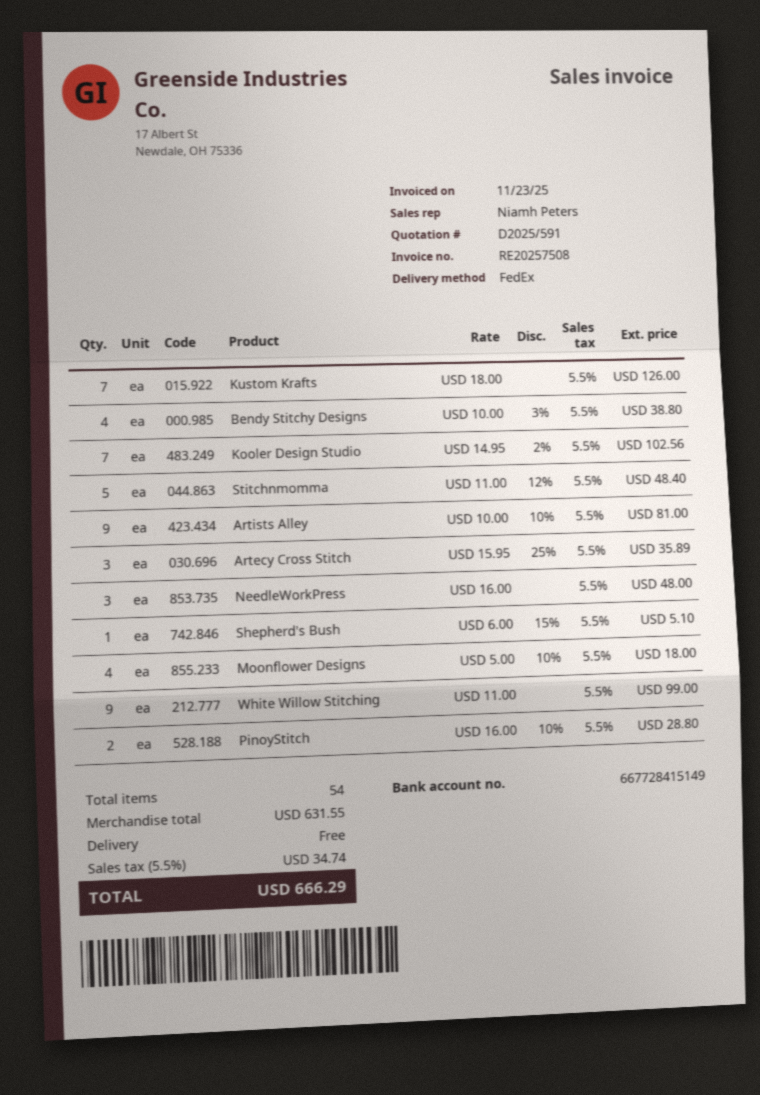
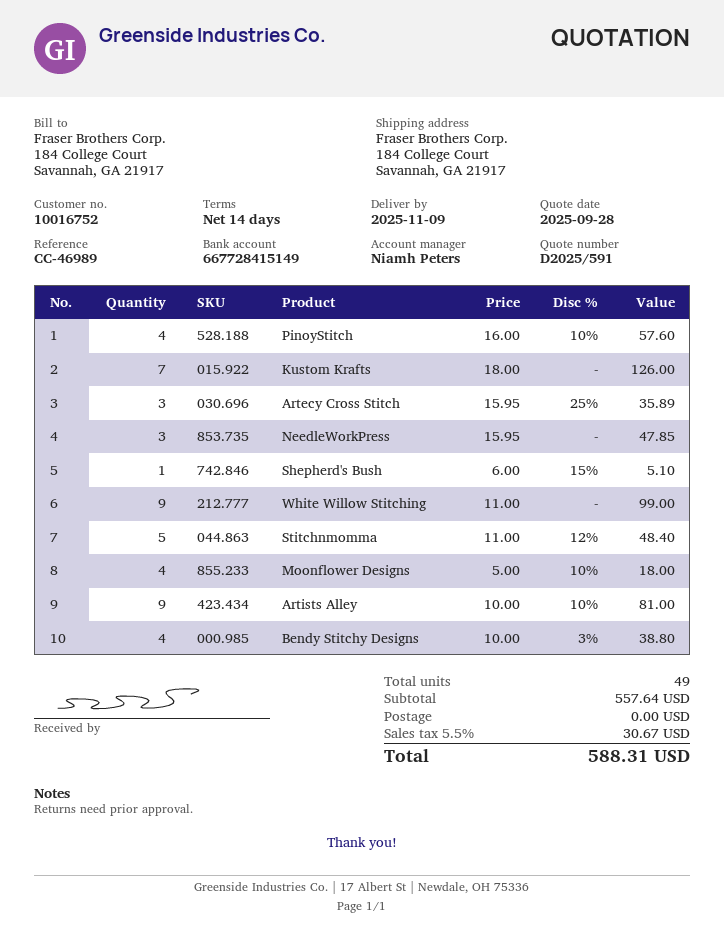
Kooler Design Studio: 7 x 14.95 - 2% = 102.56 -> none
NeedleWorkPress: 3 x 16.00 = 48.00 -> 3 x 15.95 = 47.85
PinoyStitch: 2 x 16.00 - 10% = 28.80 -> 4 x 16.00 - 10% = 57.60
total quantity: 54 -> 49
subtotal: 631.55 -> 557.64
tax: 5.5% = 34.74 -> 5.5% = 30.67
total: 666.29 -> 588.31

